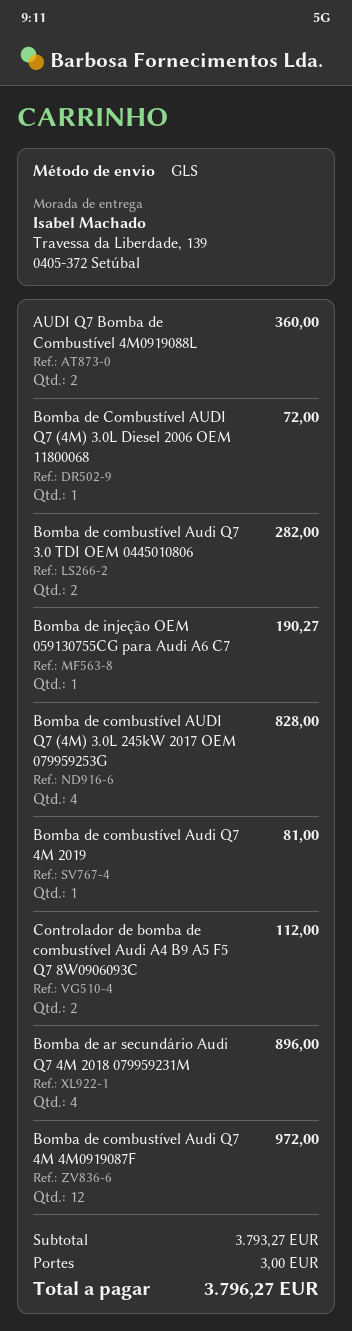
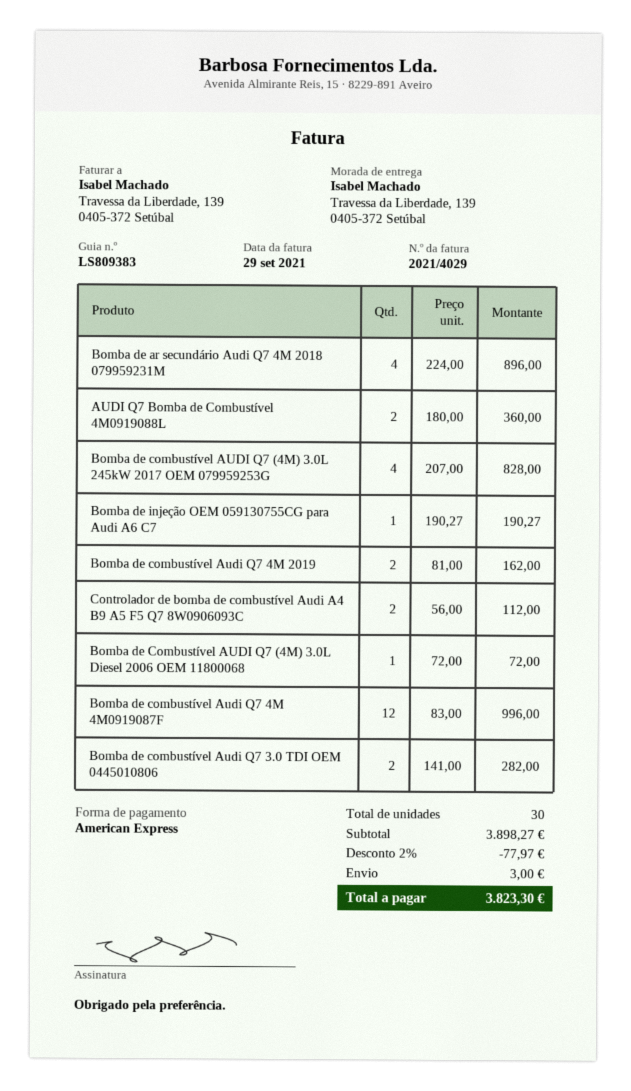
Bomba de combustível Audi Q7 4M 2019: 1 for 81.00 -> 2 for 162.00
Bomba de combustível Audi Q7 4M 4M0919087F: 12 for 972.00 -> 12 for 996.00
subtotal: 3793.27 -> 3898.27
discount: none -> 2% = 77.97
total: 3796.27 -> 3823.30

